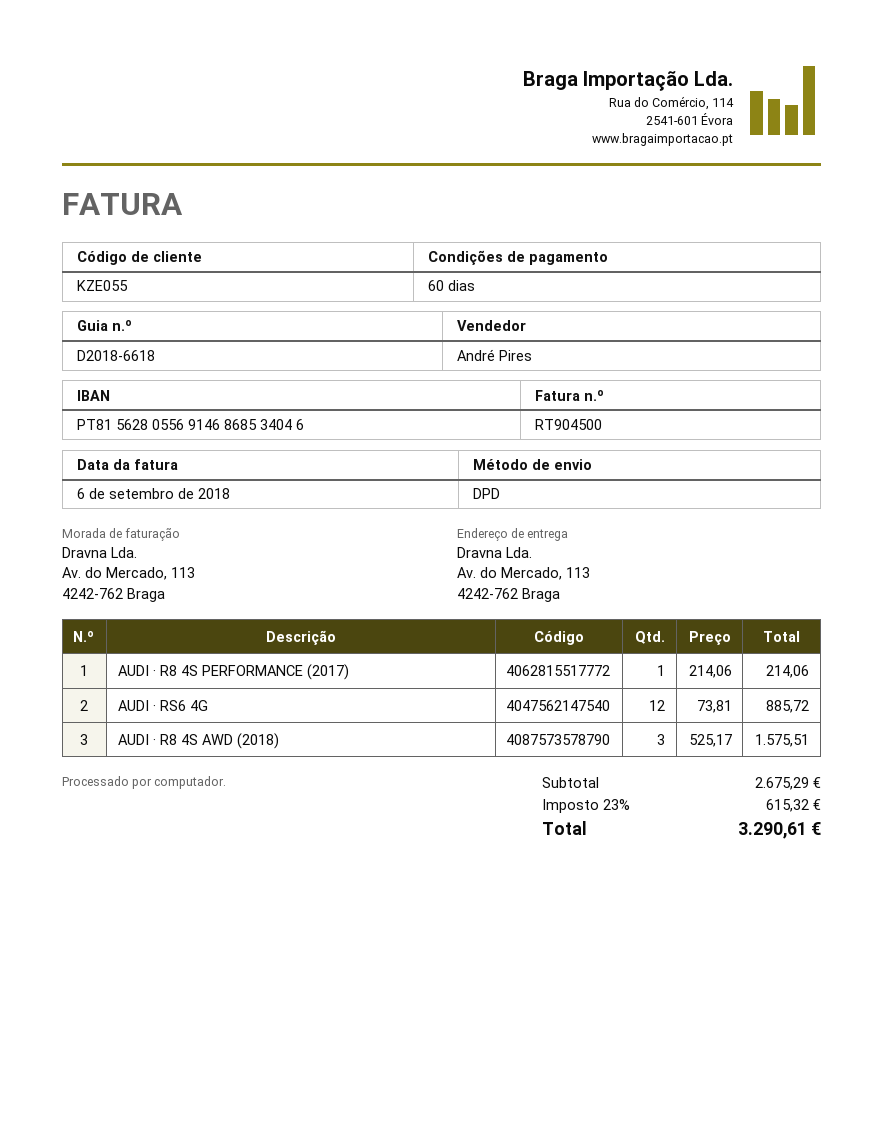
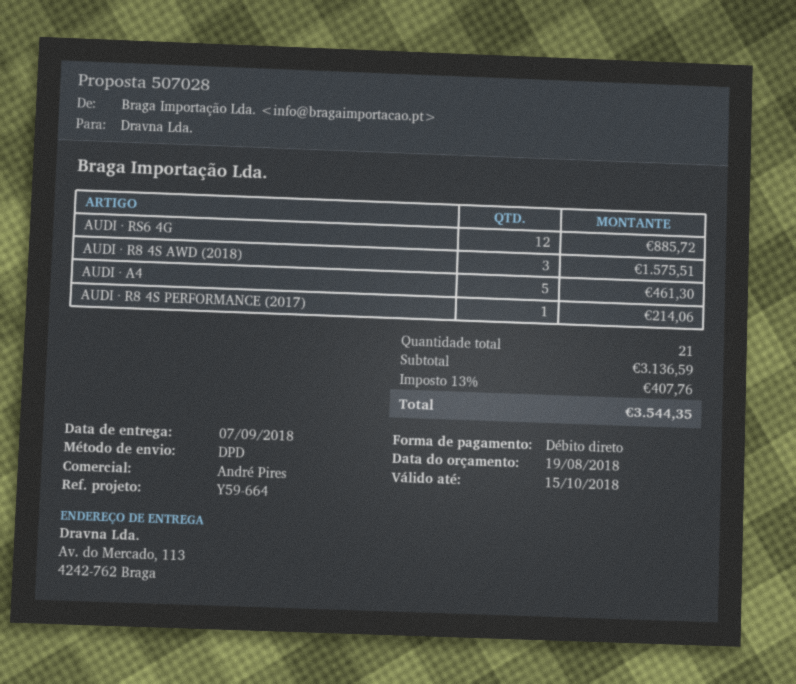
AUDI · A4: none -> 5 for 461.30
subtotal: 2675.29 -> 3136.59
tax: 23% = 615.32 -> 13% = 407.76
total: 3290.61 -> 3544.35

